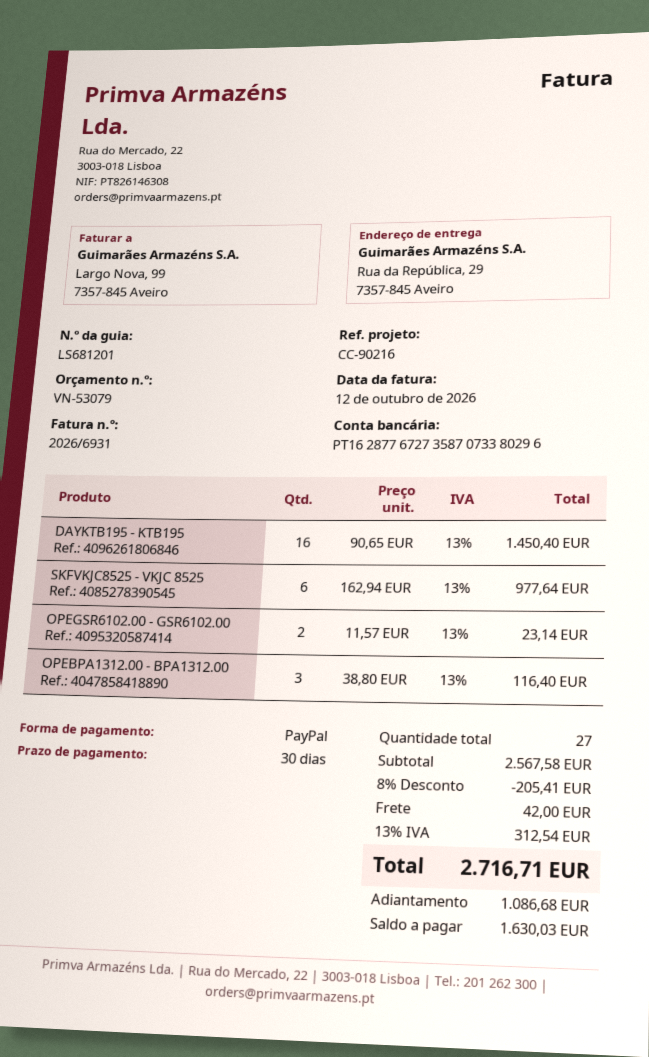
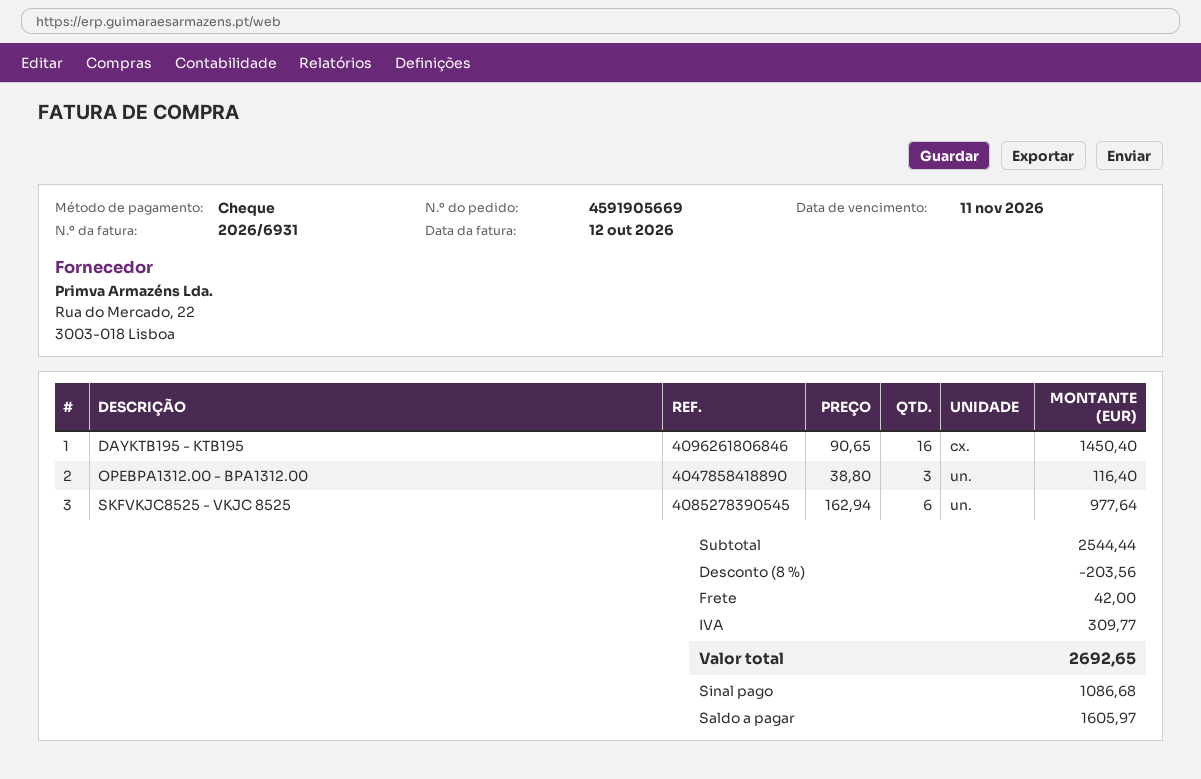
payment method: PayPal -> cheque
OPEGSR6102.00 - GSR6102.00: 2 x 11.57 = 23.14 -> none
subtotal: 2567.58 -> 2544.44
discount: 8% = 205.41 -> 8% = 203.56
tax: 312.54 -> 309.77
total: 2716.71 -> 2692.65
balance: 1630.03 -> 1605.97

